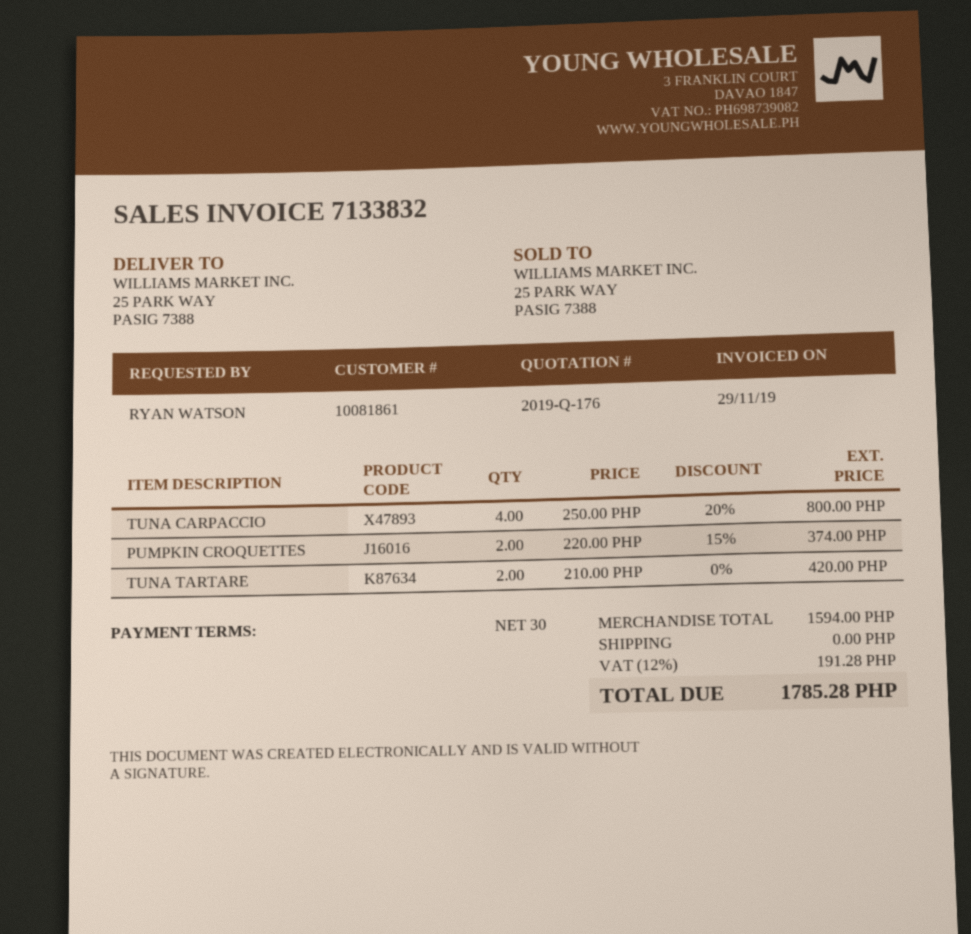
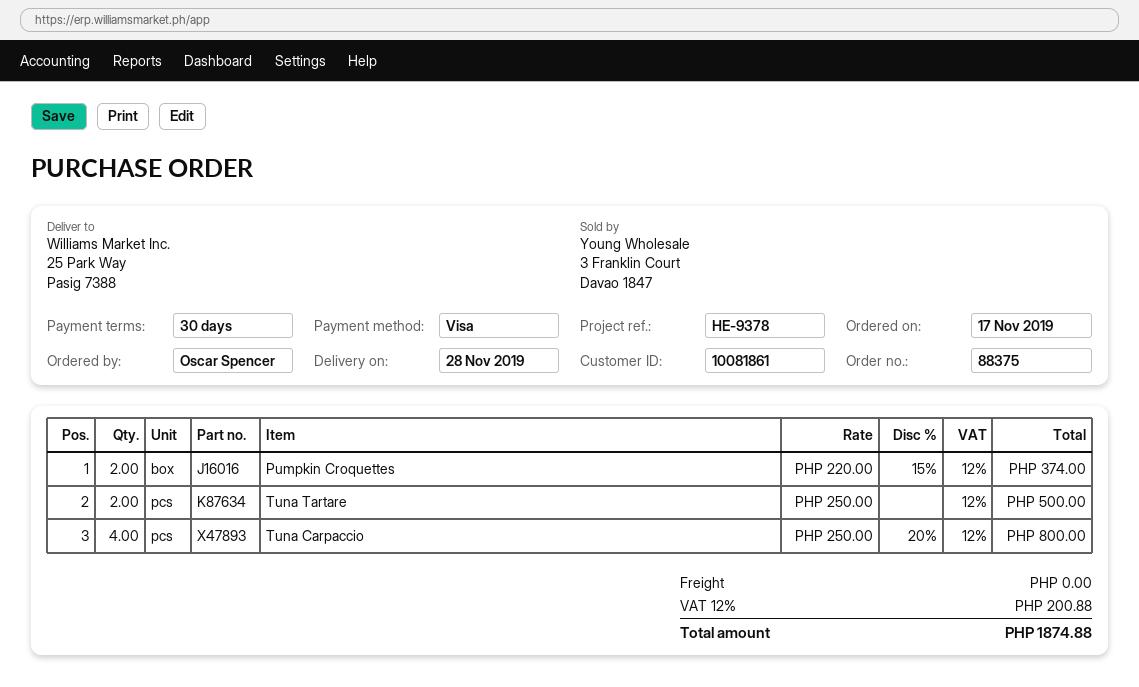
ordered by: RYAN WATSON -> Oscar Spencer
TUNA TARTARE: 2 x 210.00 = 420.00 -> 2 x 250.00 = 500.00
tax: 12% = 191.28 -> 12% = 200.88
total: 1785.28 -> 1874.88

